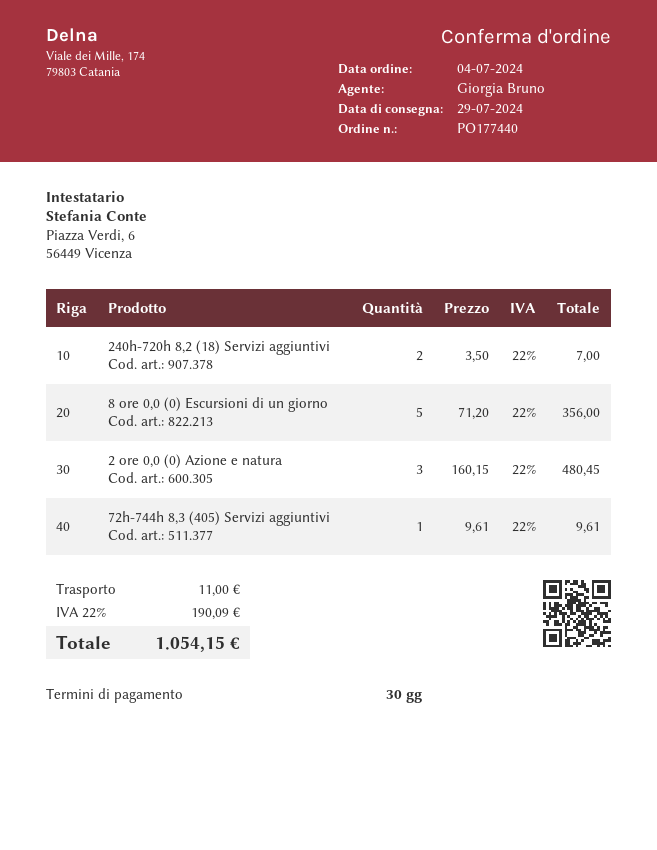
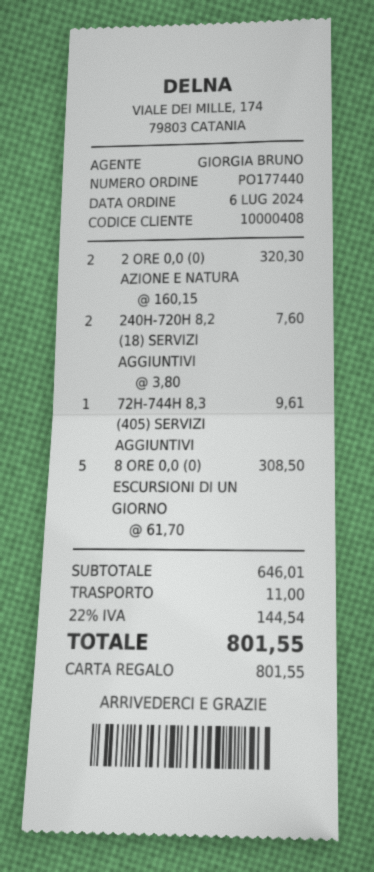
order date: 2024-07-04 -> 2024-07-06
240h-720h 8,2 (18) Servizi aggiuntivi: 2 x 3.50 = 7.00 -> 2 x 3.80 = 7.60
8 ore 0,0 (0) Escursioni di un giorno: 5 x 71.20 = 356.00 -> 5 x 61.70 = 308.50
2 ore 0,0 (0) Azione e natura: 3 x 160.15 = 480.45 -> 2 x 160.15 = 320.30
tax: 22% = 190.09 -> 22% = 144.54
total: 1054.15 -> 801.55

